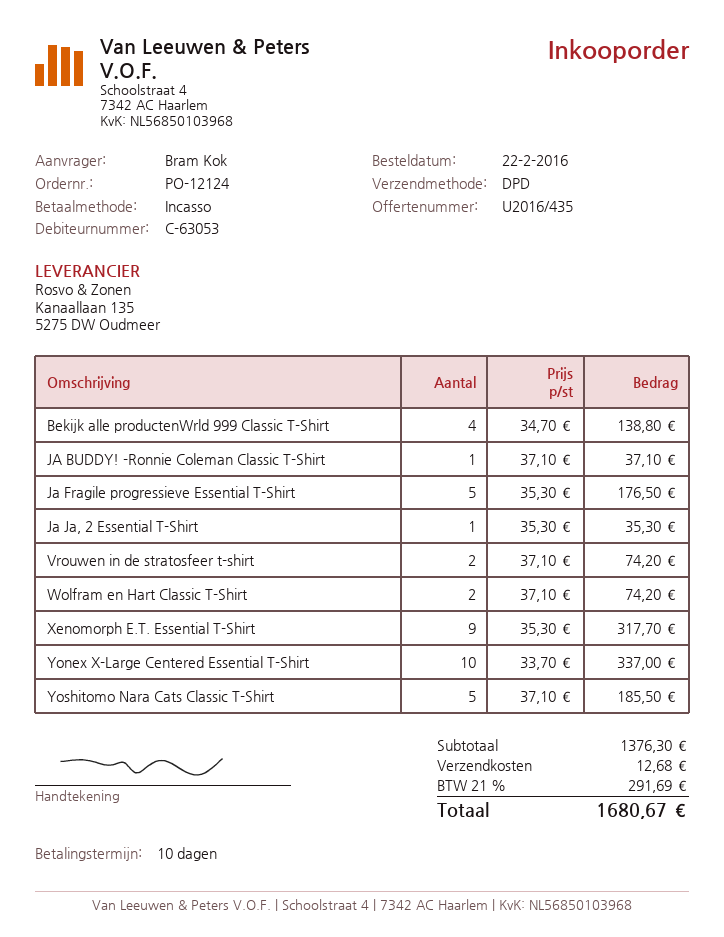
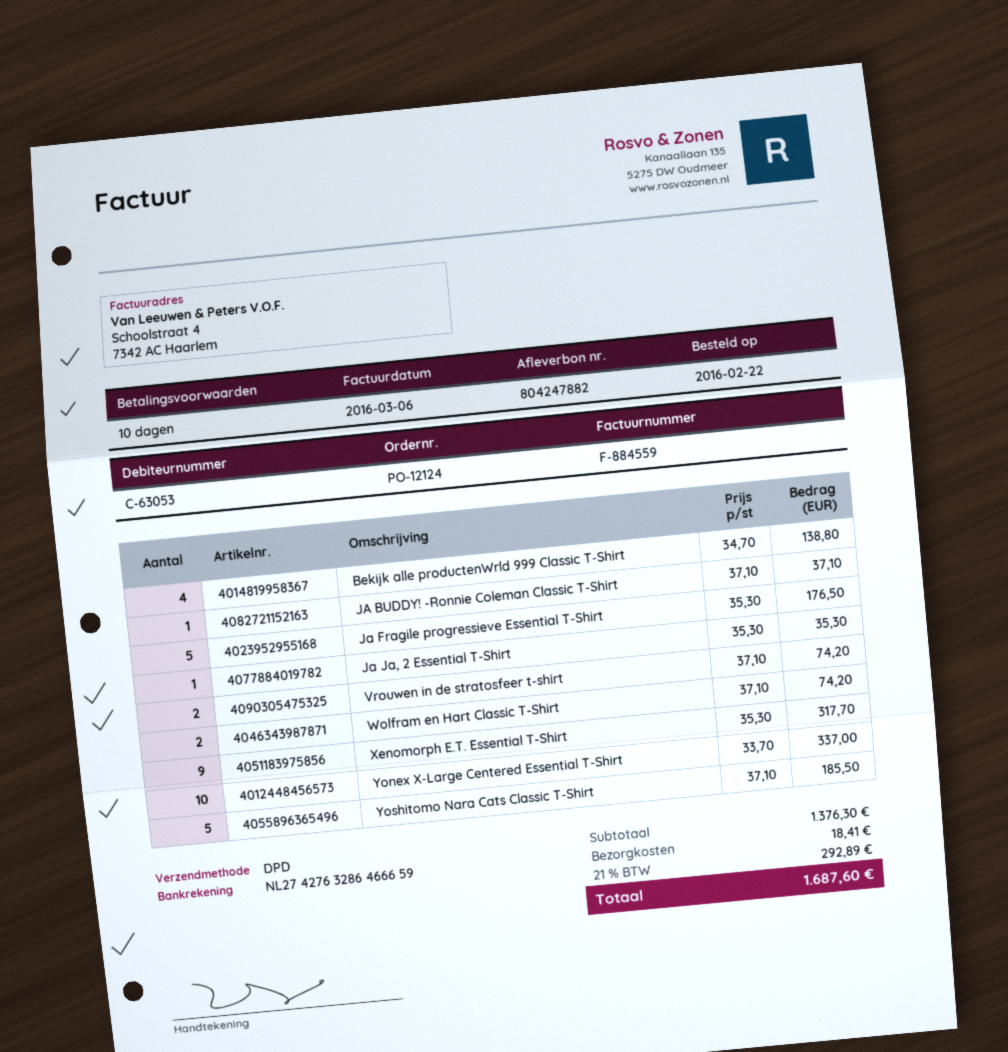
shipping: 12.68 -> 18.41
tax: 21% = 291.69 -> 21% = 292.89
total: 1680.67 -> 1687.60

